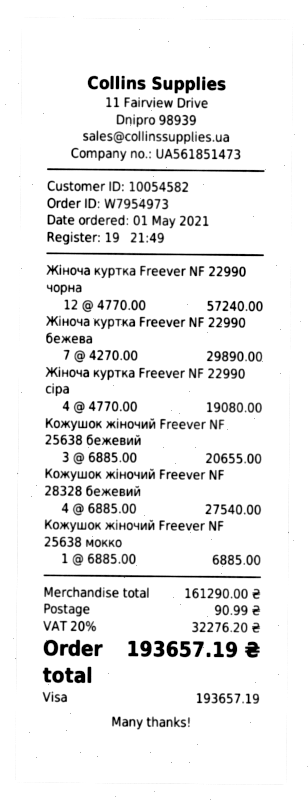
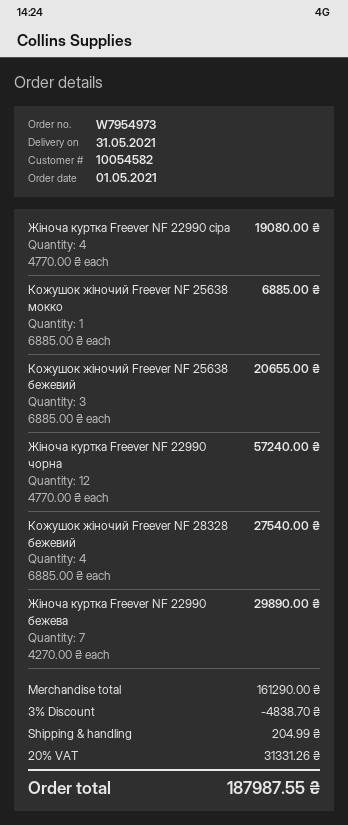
discount: none -> 3% = 4838.70
shipping: 90.99 -> 204.99
tax: 20% = 32276.20 -> 20% = 31331.26
total: 193657.19 -> 187987.55

